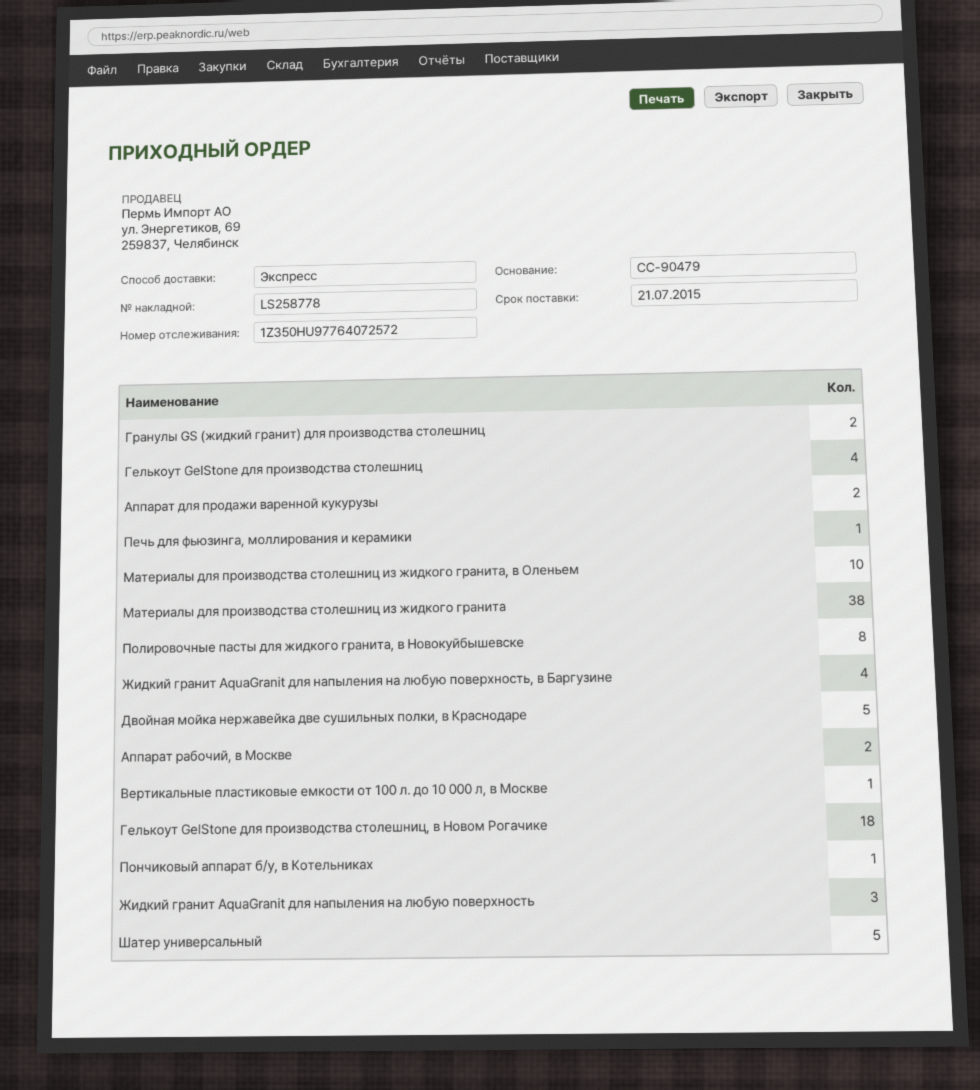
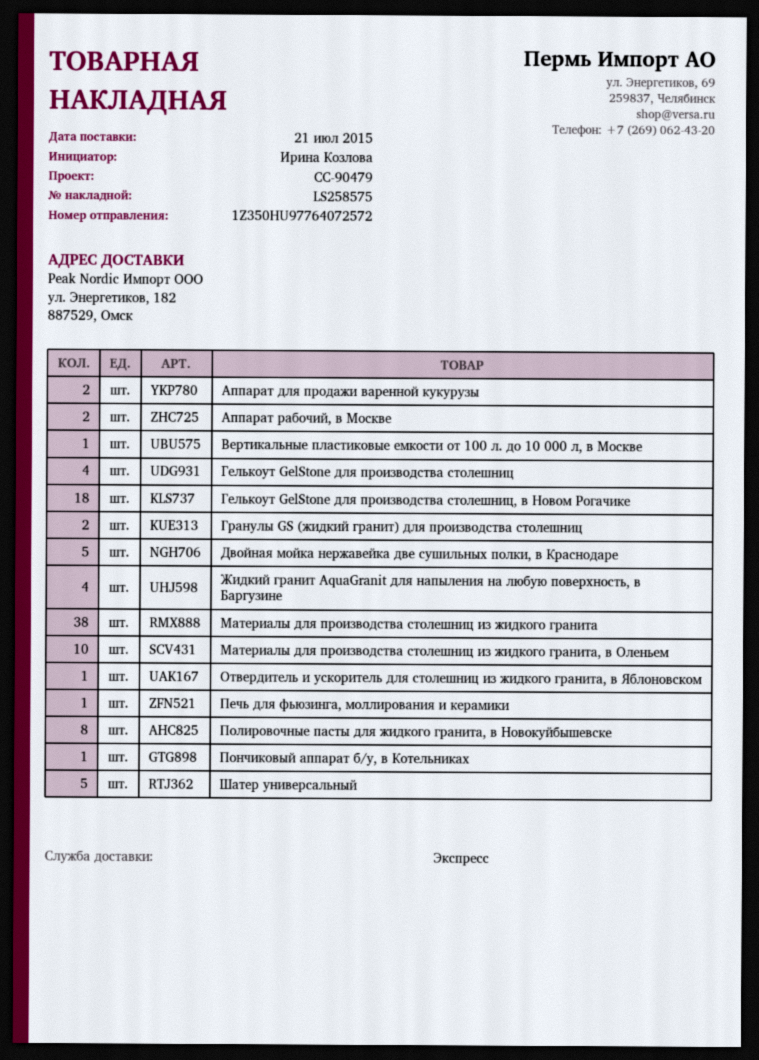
delivery note number: LS258778 -> LS258575
Жидкий гранит AquaGranit для напыления на любую поверхность: 3 -> none
Отвердитель и ускоритель для столешниц из жидкого гранита, в Яблоновском: none -> 1

